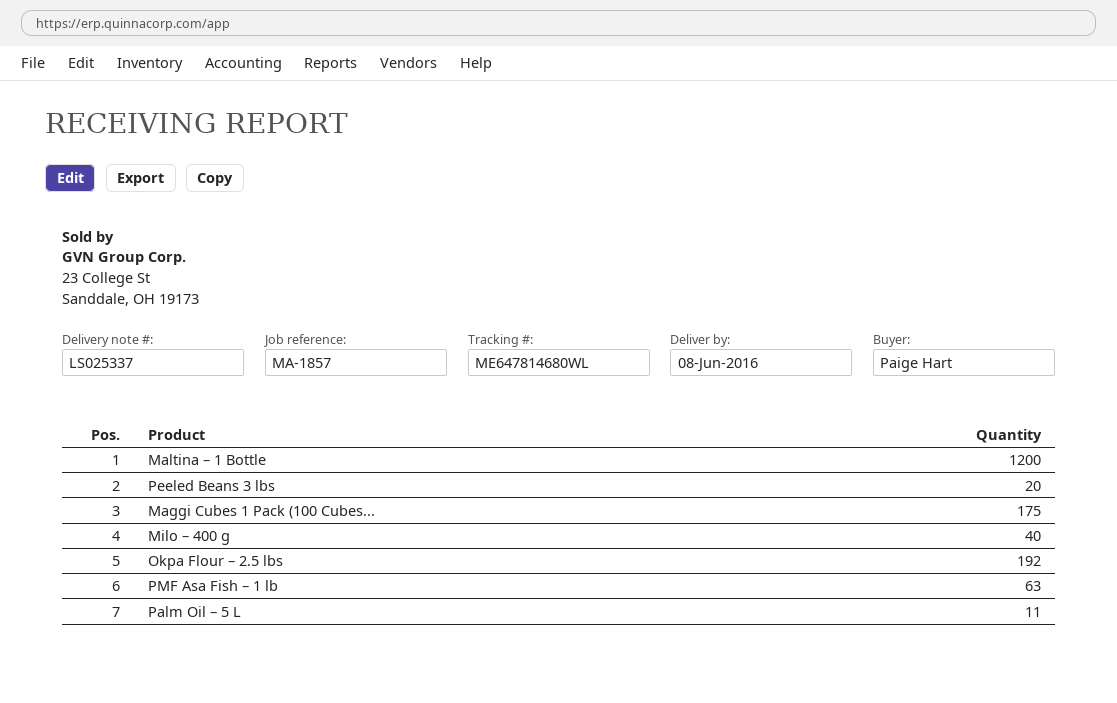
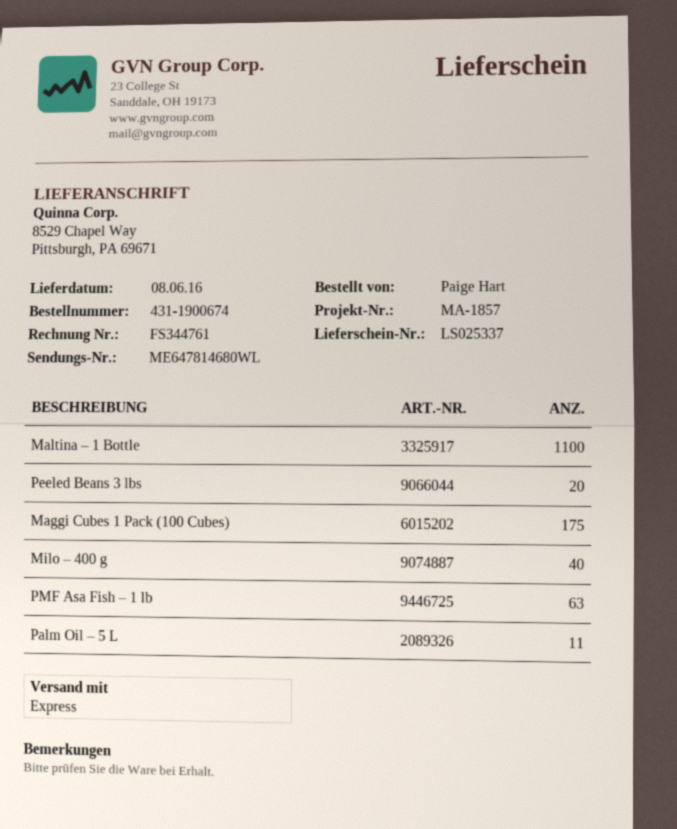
Maltina – 1 Bottle: 1200 -> 1100
Okpa Flour – 2.5 lbs: 192 -> none

